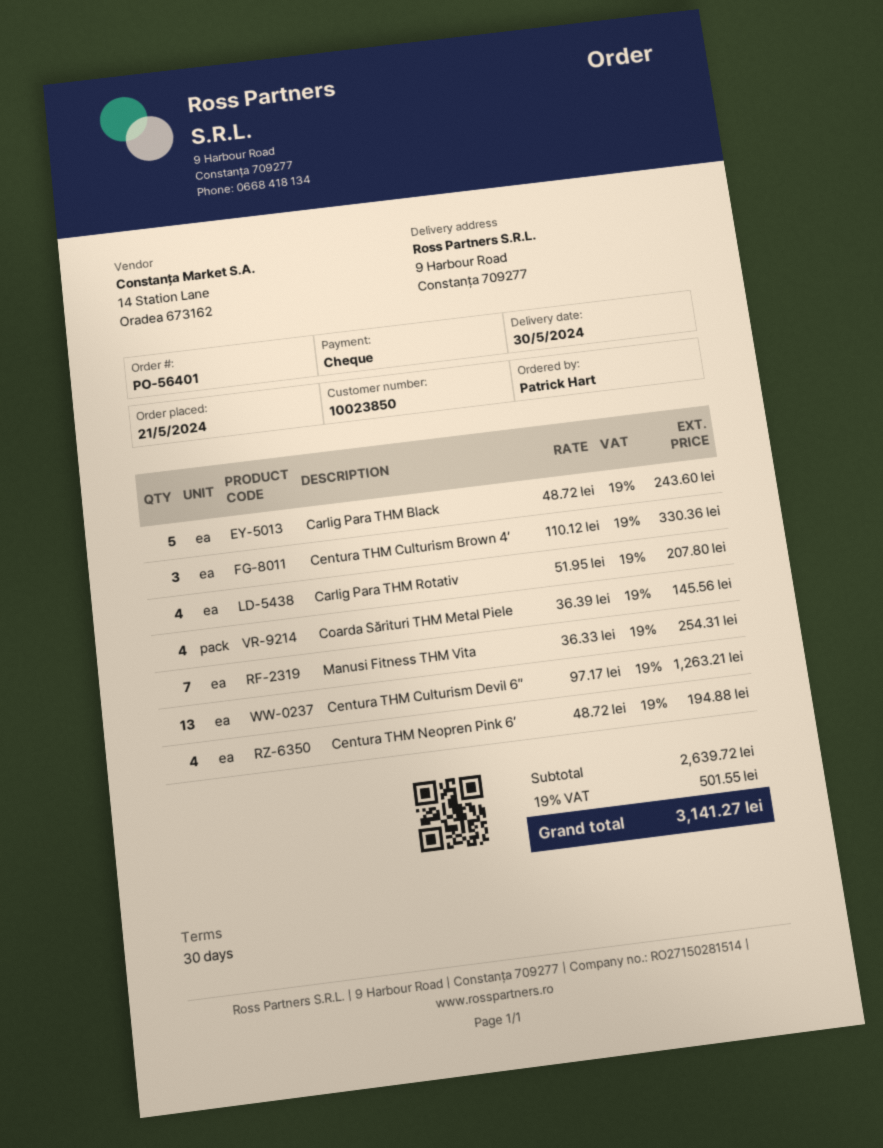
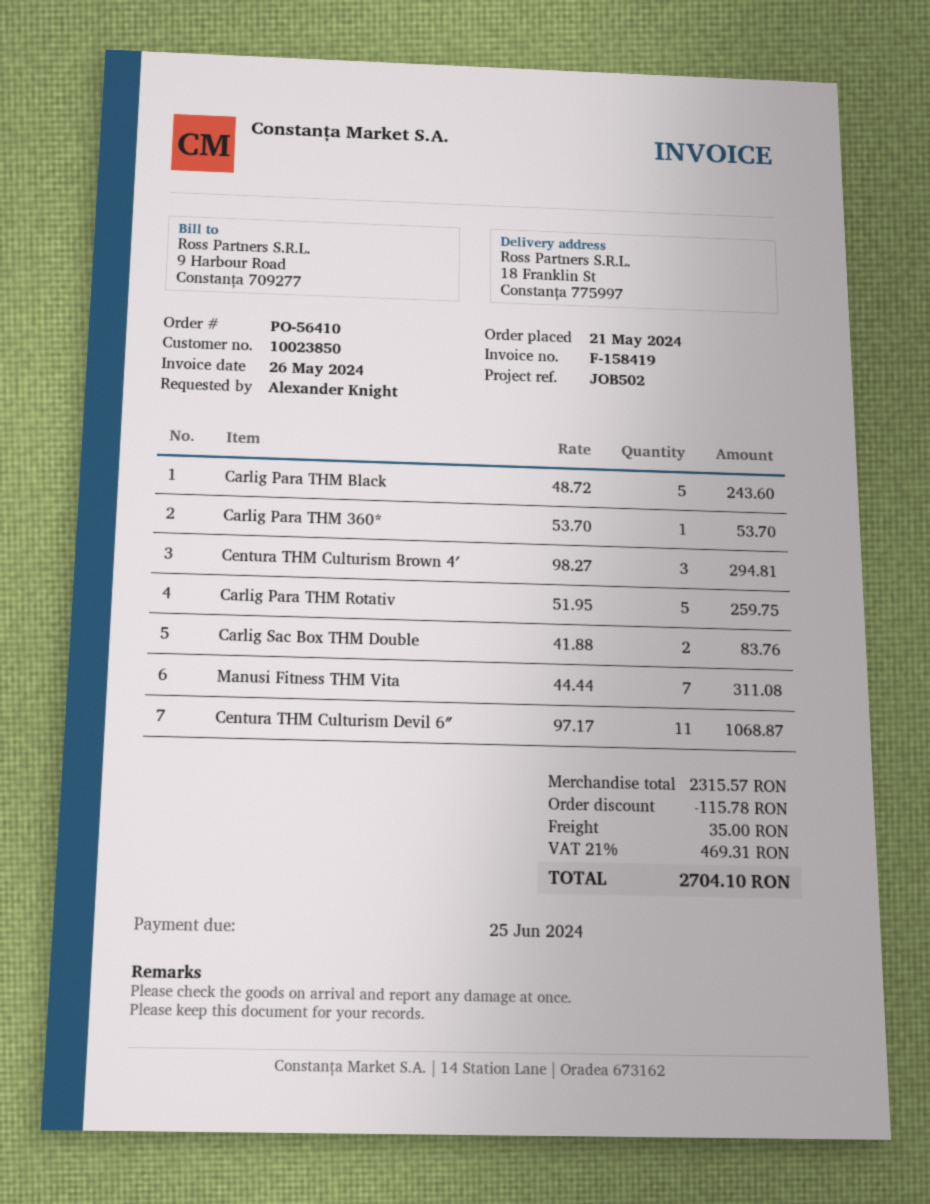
order number: PO-56401 -> PO-56410
ordered by: Patrick Hart -> Alexander Knight
ship to: 9 Harbour Road, Constanța 709277 -> 18 Franklin St, Constanța 775997
Centura THM Culturism Brown 4′: 3 x 110.12 = 330.36 -> 3 x 98.27 = 294.81
Carlig Para THM Rotativ: 4 x 51.95 = 207.80 -> 5 x 51.95 = 259.75
Coarda Sărituri THM Metal Piele: 4 x 36.39 = 145.56 -> none
Manusi Fitness THM Vita: 7 x 36.33 = 254.31 -> 7 x 44.44 = 311.08
Centura THM Culturism Devil 6″: 13 x 97.17 = 1263.21 -> 11 x 97.17 = 1068.87
Centura THM Neopren Pink 6′: 4 x 48.72 = 194.88 -> none
Carlig Para THM 360*: none -> 1 x 53.70 = 53.70
Carlig Sac Box THM Double: none -> 2 x 41.88 = 83.76
subtotal: 2639.72 -> 2315.57
discount: none -> 115.78
shipping: none -> 35.00
tax: 19% = 501.55 -> 21% = 469.31
total: 3141.27 -> 2704.10

